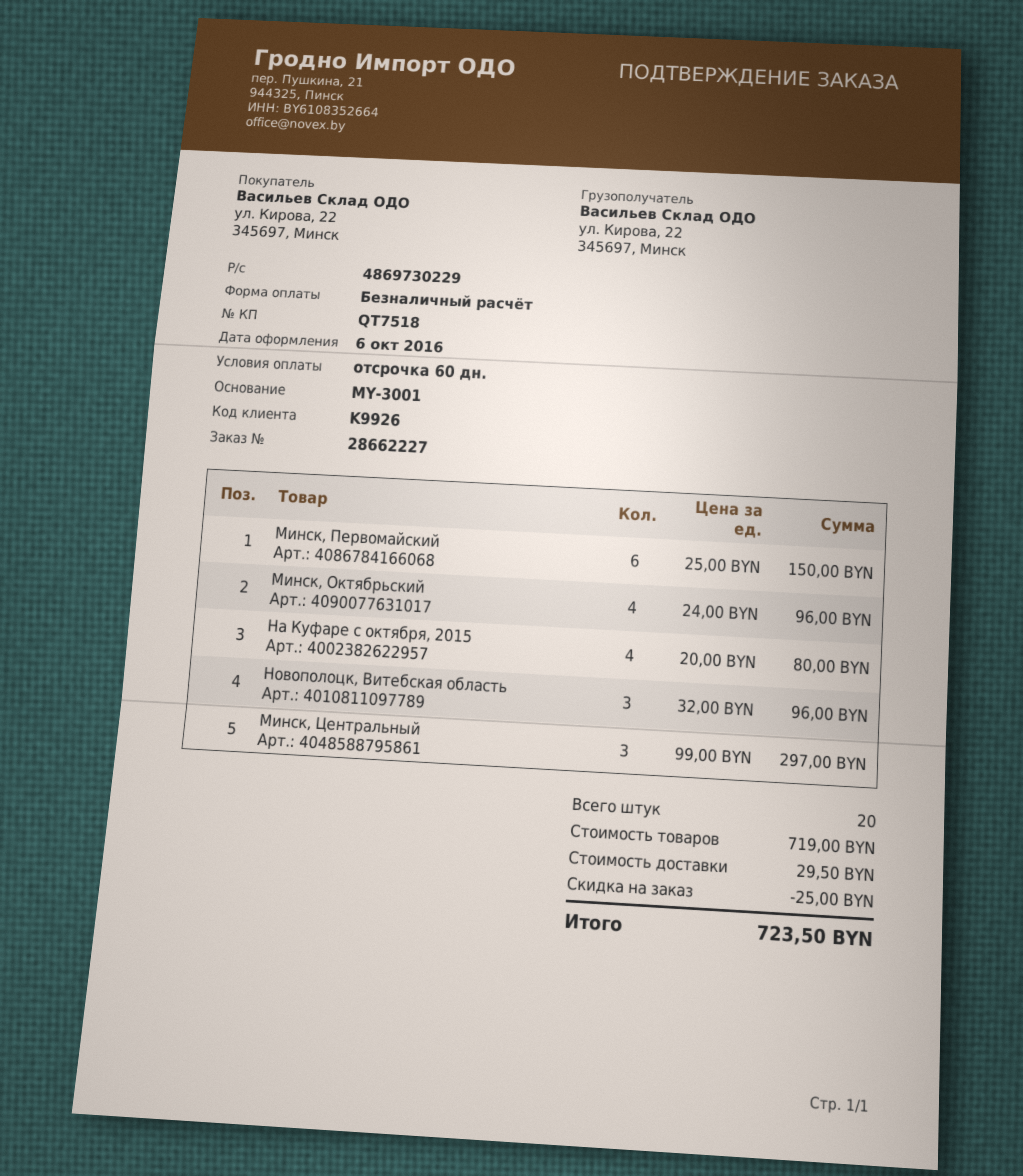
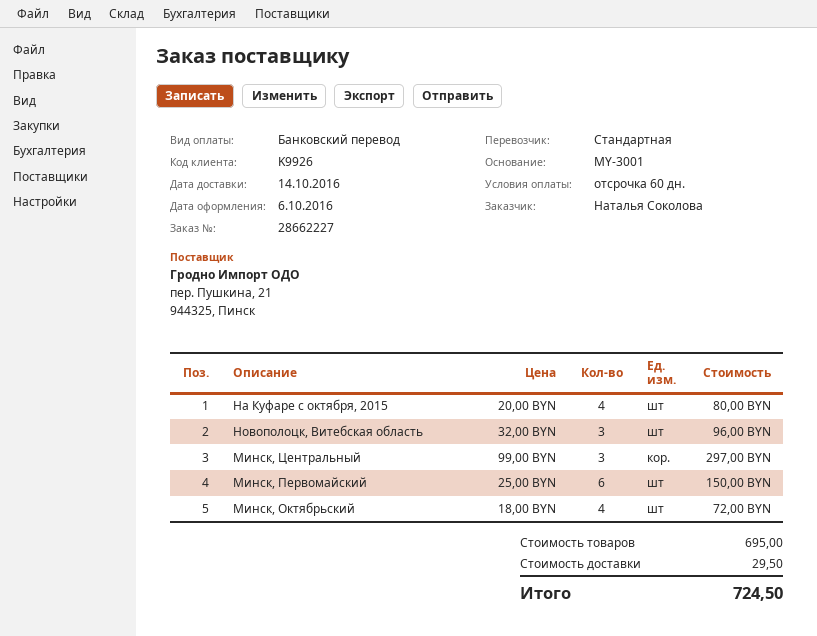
Минск, Октябрьский: 4 x 24.00 = 96.00 -> 4 x 18.00 = 72.00
subtotal: 719.00 -> 695.00
discount: 25.00 -> none
total: 723.50 -> 724.50

